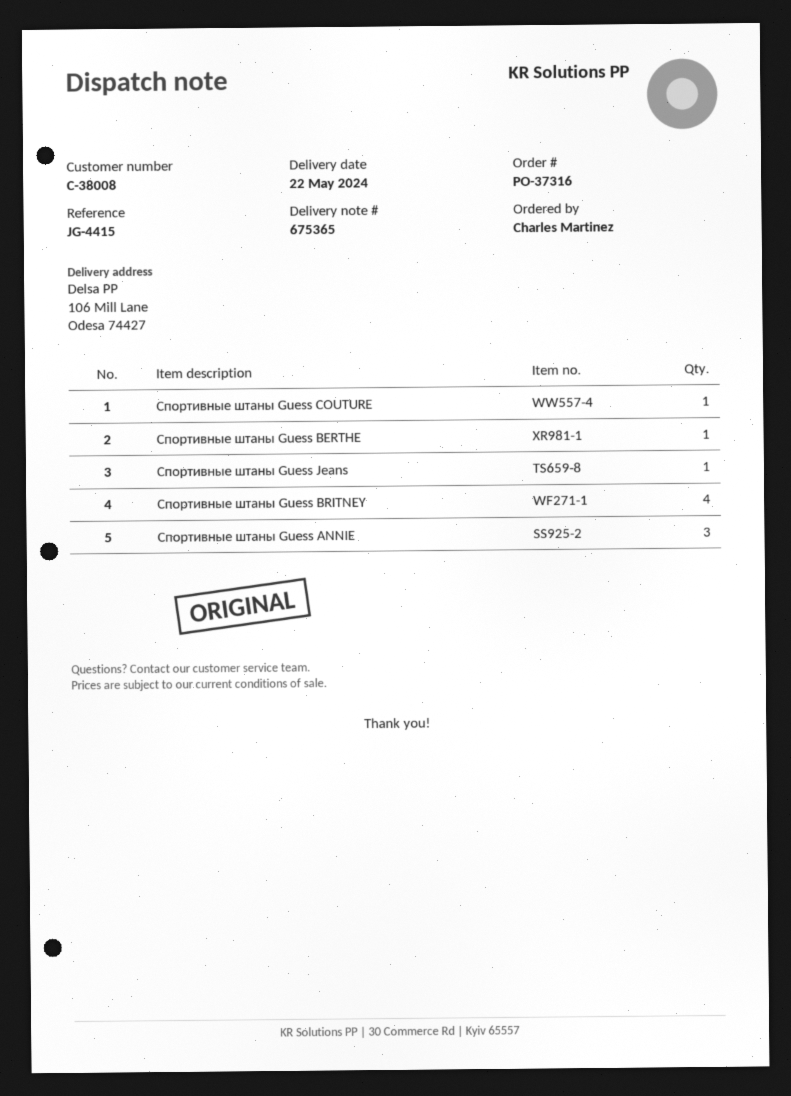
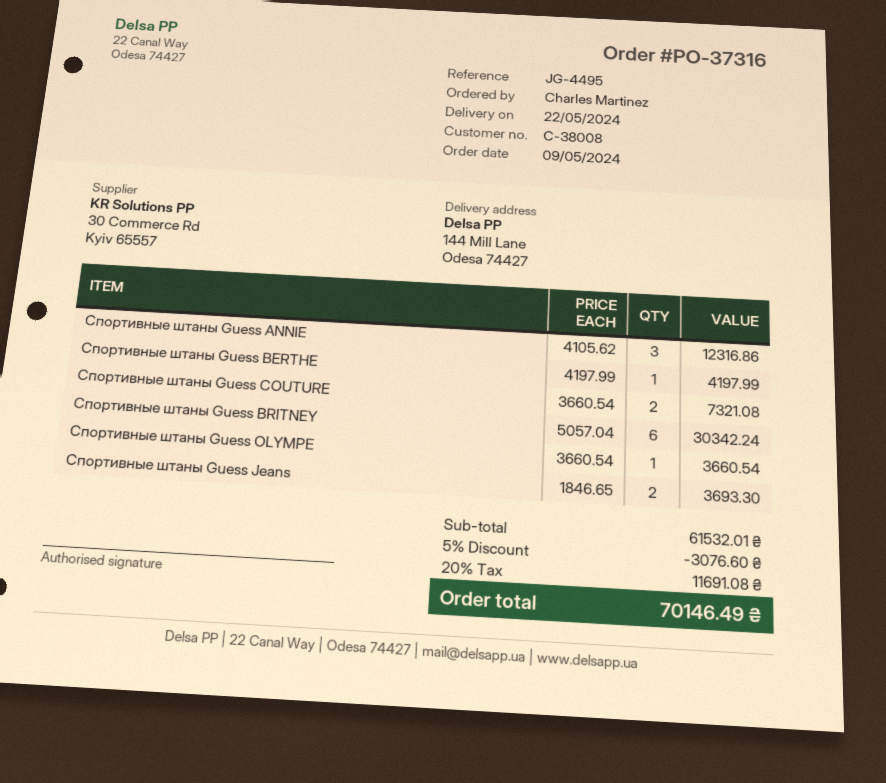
reference: JG-4415 -> JG-4495
ship to: 106 Mill Lane, Odesa 74427 -> 144 Mill Lane, Odesa 74427
Спортивные штаны Guess COUTURE: 1 -> 2
Спортивные штаны Guess Jeans: 1 -> 2
Спортивные штаны Guess BRITNEY: 4 -> 6
Спортивные штаны Guess OLYMPE: none -> 1

